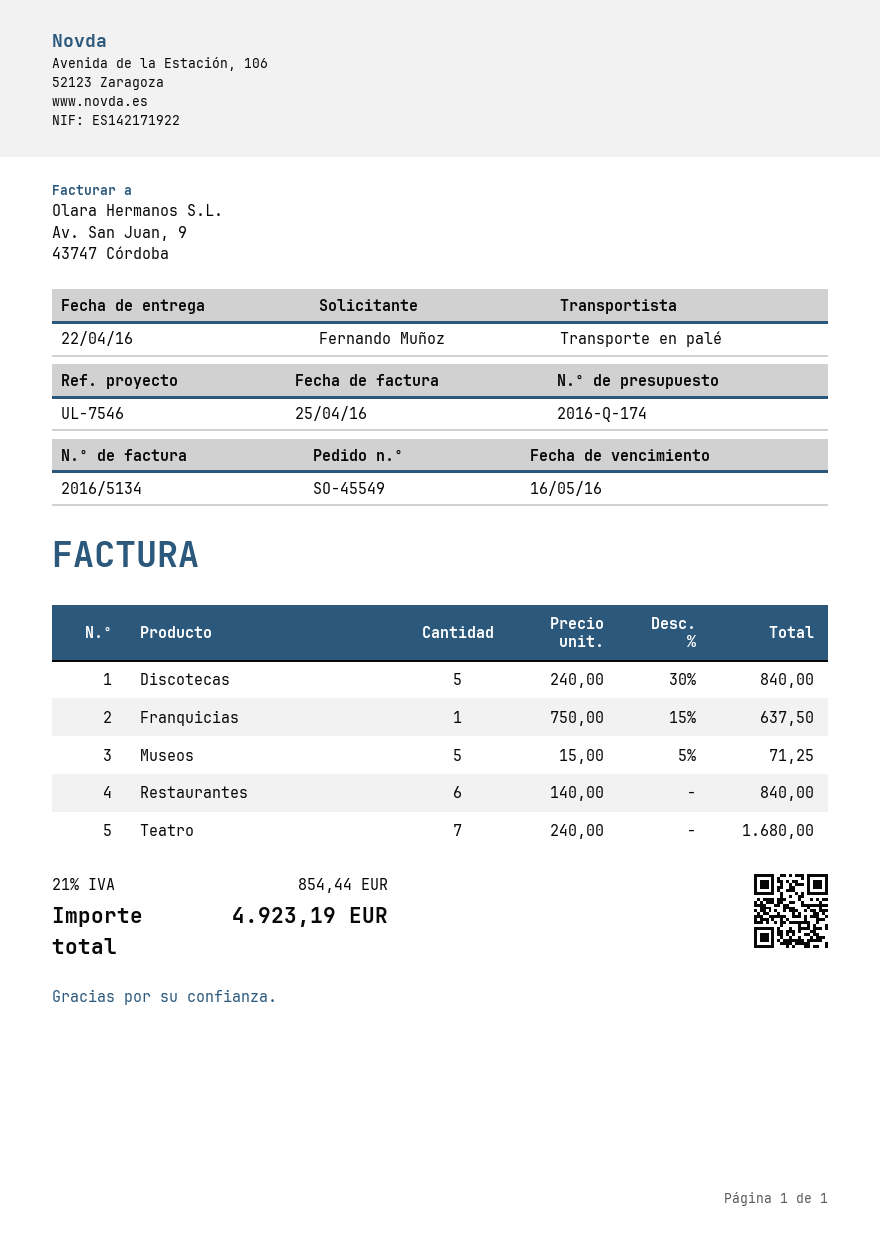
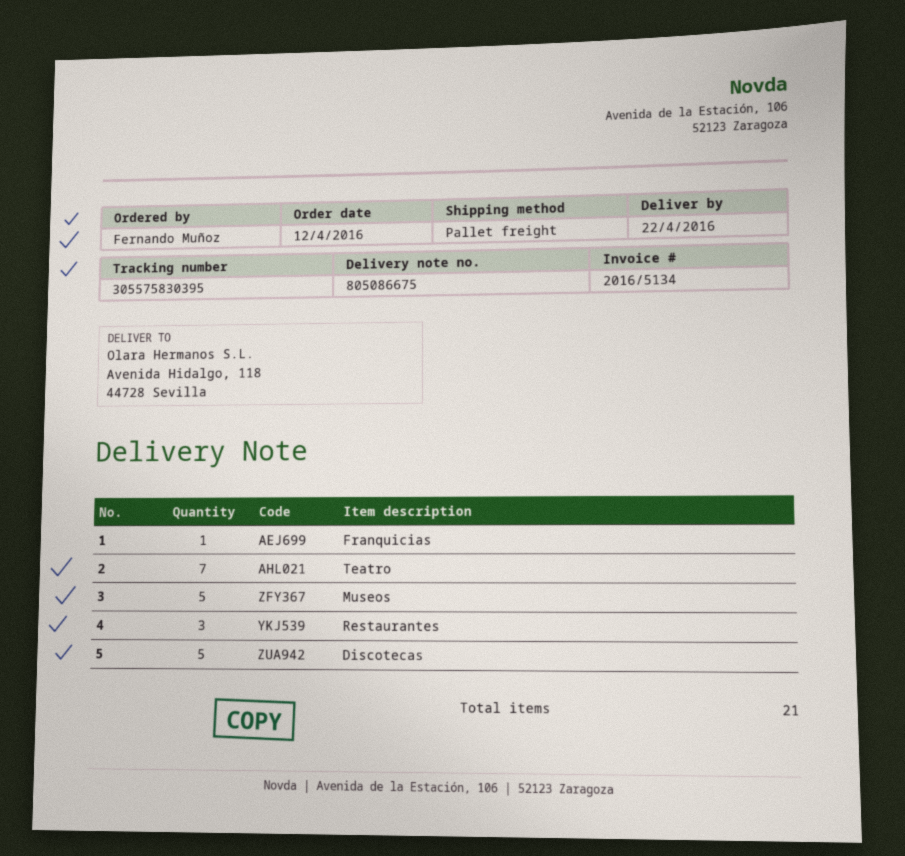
Restaurantes: 6 -> 3

